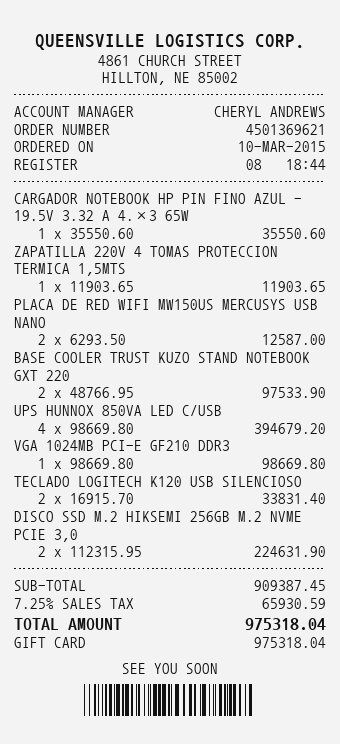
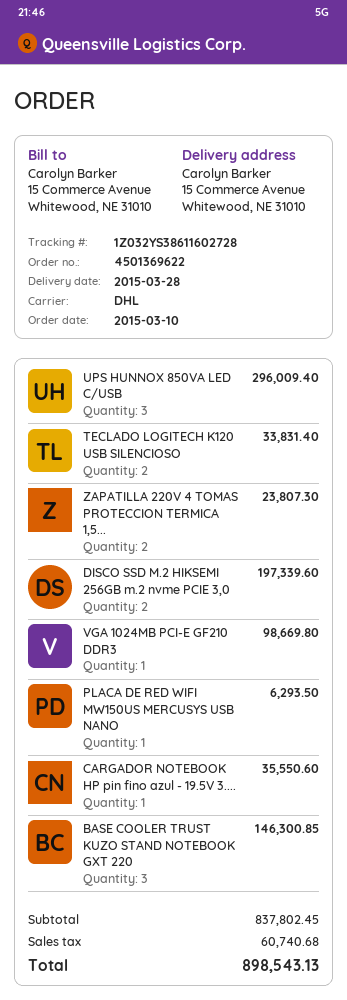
order number: 4501369621 -> 4501369622
ZAPATILLA 220V 4 TOMAS PROTECCION TERMICA 1,5MTS: 1 for 11903.65 -> 2 for 23807.30
PLACA DE RED WIFI MW150US MERCUSYS USB NANO: 2 for 12587.00 -> 1 for 6293.50
BASE COOLER TRUST KUZO STAND NOTEBOOK GXT 220: 2 for 97533.90 -> 3 for 146300.85
UPS HUNNOX 850VA LED C/USB: 4 for 394679.20 -> 3 for 296009.40
DISCO SSD M.2 HIKSEMI 256GB M.2 NVME PCIE 3,0: 2 for 224631.90 -> 2 for 197339.60
subtotal: 909387.45 -> 837802.45
tax: 65930.59 -> 60740.68
total: 975318.04 -> 898543.13

